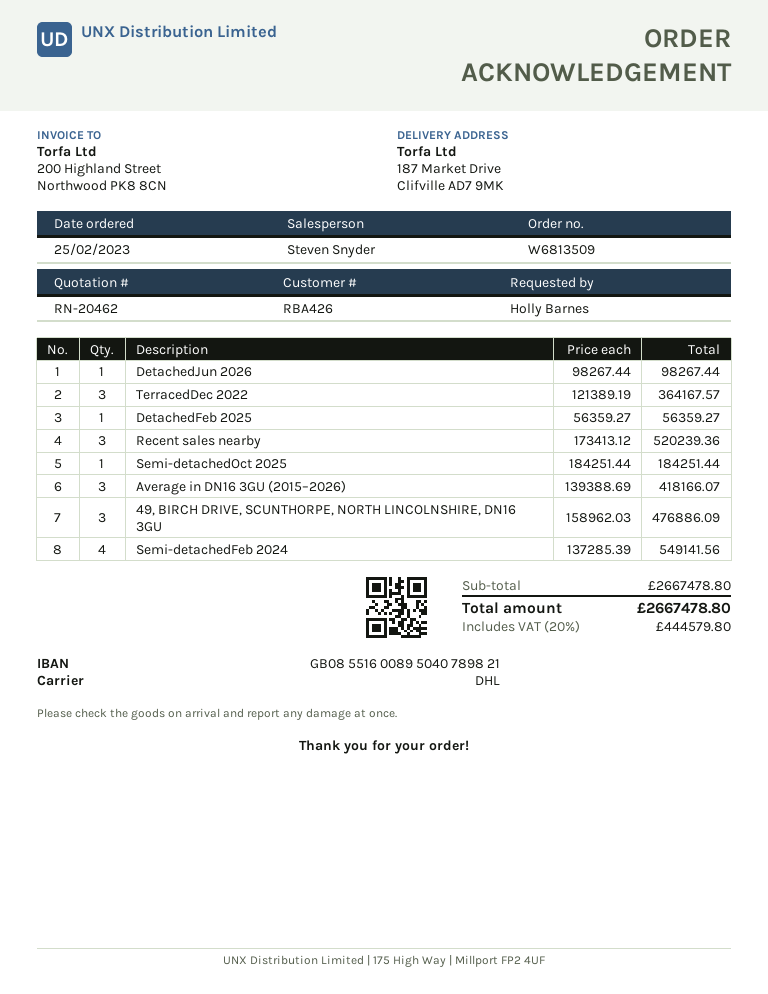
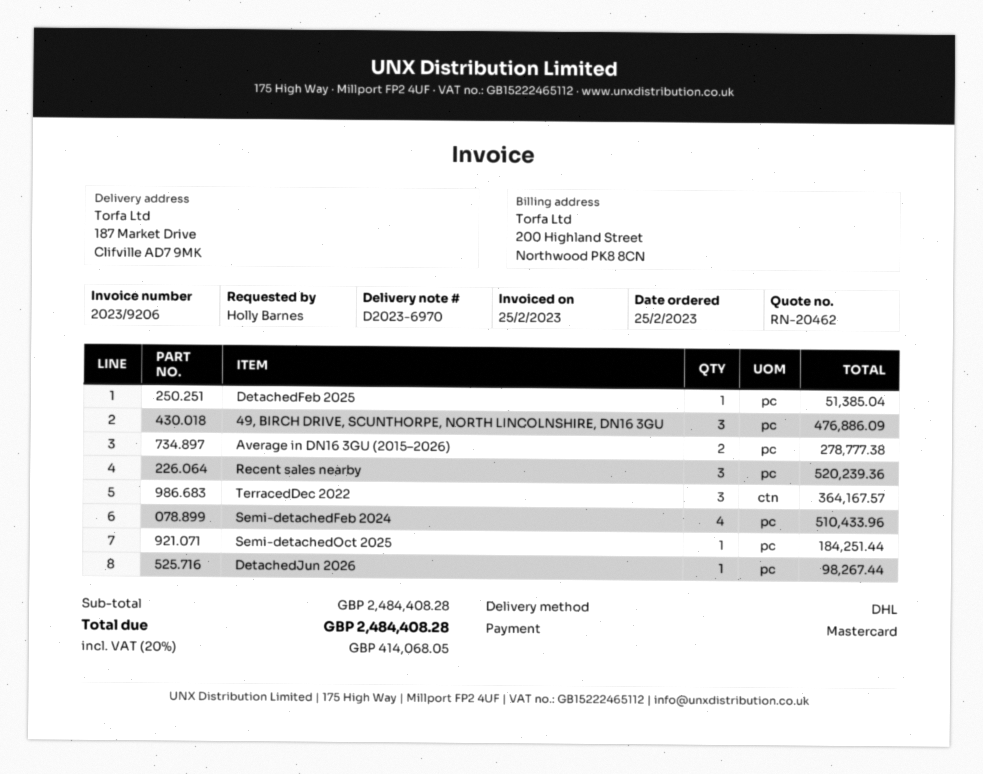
DetachedFeb 2025: 1 for 56359.27 -> 1 for 51385.04
Average in DN16 3GU (2015–2026): 3 for 418166.07 -> 2 for 278777.38
Semi-detachedFeb 2024: 4 for 549141.56 -> 4 for 510433.96
subtotal: 2667478.80 -> 2484408.28
tax: 20% = 444579.80 -> 20% = 414068.05
total: 2667478.80 -> 2484408.28

